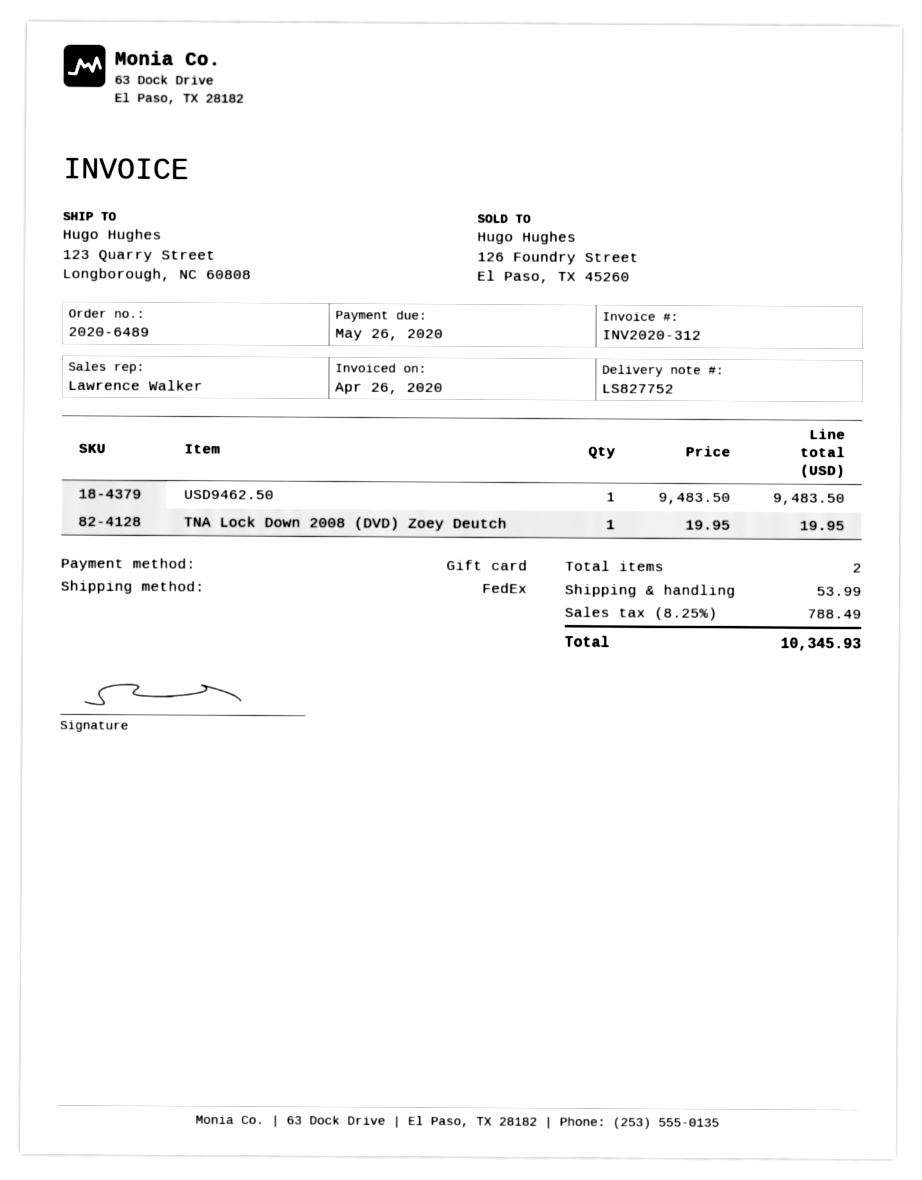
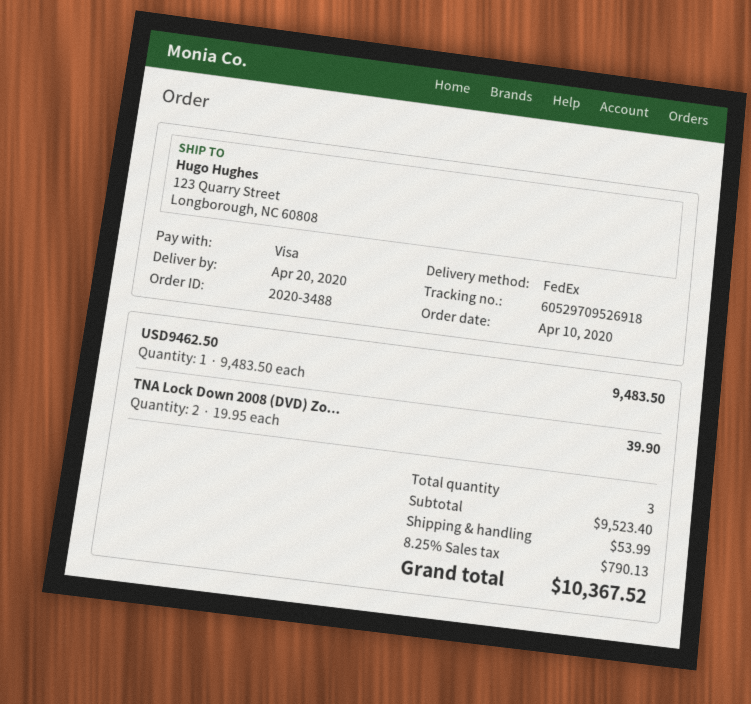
order number: 2020-6489 -> 2020-3488
payment method: gift card -> Visa
TNA Lock Down 2008 (DVD) Zoey Deutch: 1 x 19.95 = 19.95 -> 2 x 19.95 = 39.90
total quantity: 2 -> 3
tax: 8.25% = 788.49 -> 8.25% = 790.13
total: 10345.93 -> 10367.52

